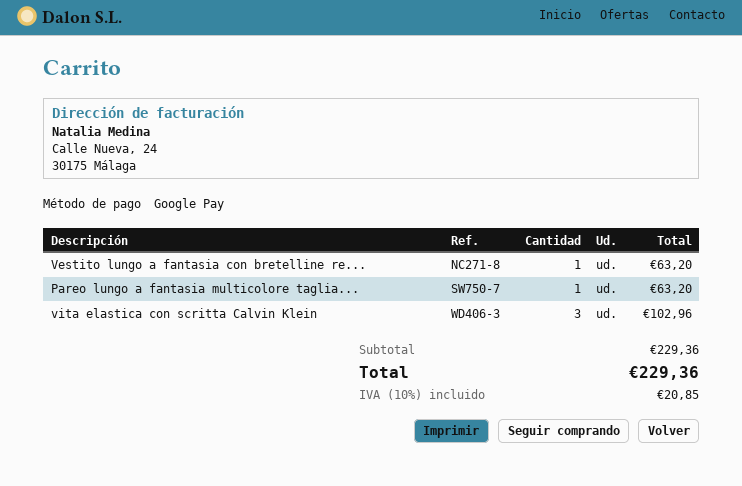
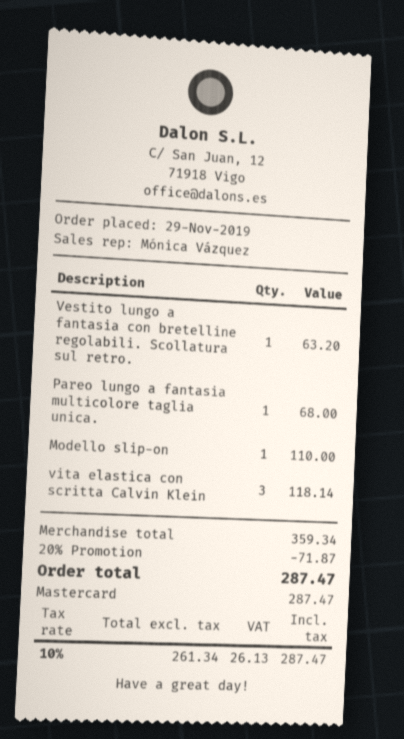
payment method: Google Pay -> Mastercard
Pareo lungo a fantasia multicolore taglia...: 1 for 63.20 -> 1 for 68.00
vita elastica con scritta Calvin Klein: 3 for 102.96 -> 3 for 118.14
Modello slip-on: none -> 1 for 110.00
subtotal: 229.36 -> 359.34
discount: none -> 20% = 71.87
tax: 10% = 20.85 -> 10% = 26.13
total: 229.36 -> 287.47

